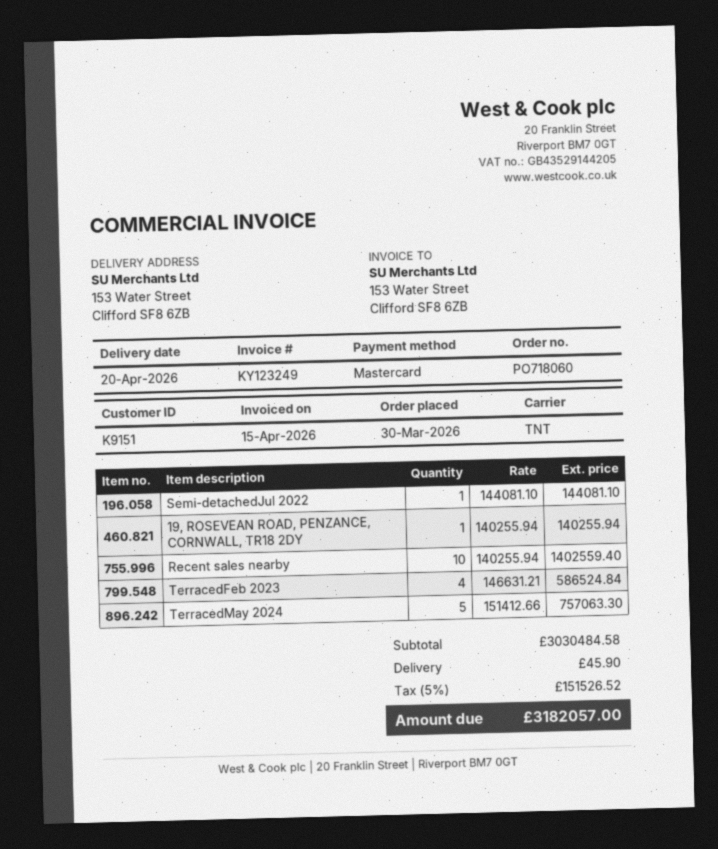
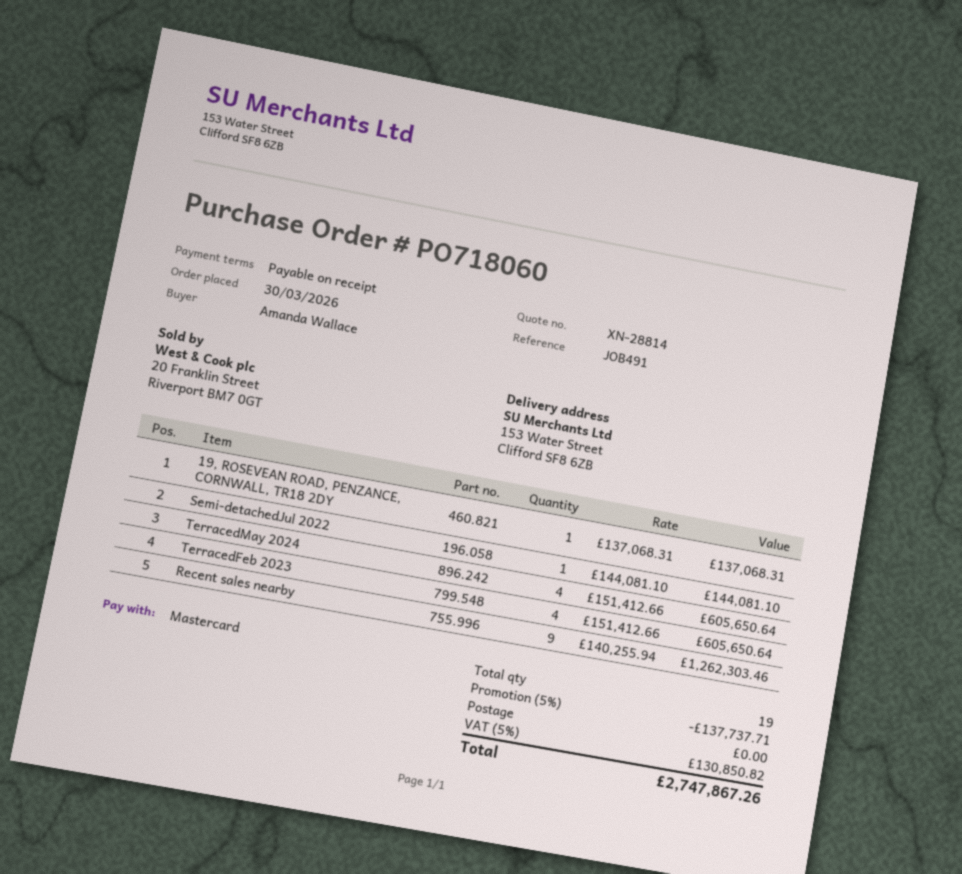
19, ROSEVEAN ROAD, PENZANCE, CORNWALL, TR18 2DY: 1 x 140255.94 = 140255.94 -> 1 x 137068.31 = 137068.31
Recent sales nearby: 10 x 140255.94 = 1402559.40 -> 9 x 140255.94 = 1262303.46
TerracedFeb 2023: 4 x 146631.21 = 586524.84 -> 4 x 151412.66 = 605650.64
TerracedMay 2024: 5 x 151412.66 = 757063.30 -> 4 x 151412.66 = 605650.64
discount: none -> 5% = 137737.71
shipping: 45.90 -> 0.00
tax: 5% = 151526.52 -> 5% = 130850.82
total: 3182057.00 -> 2747867.26

